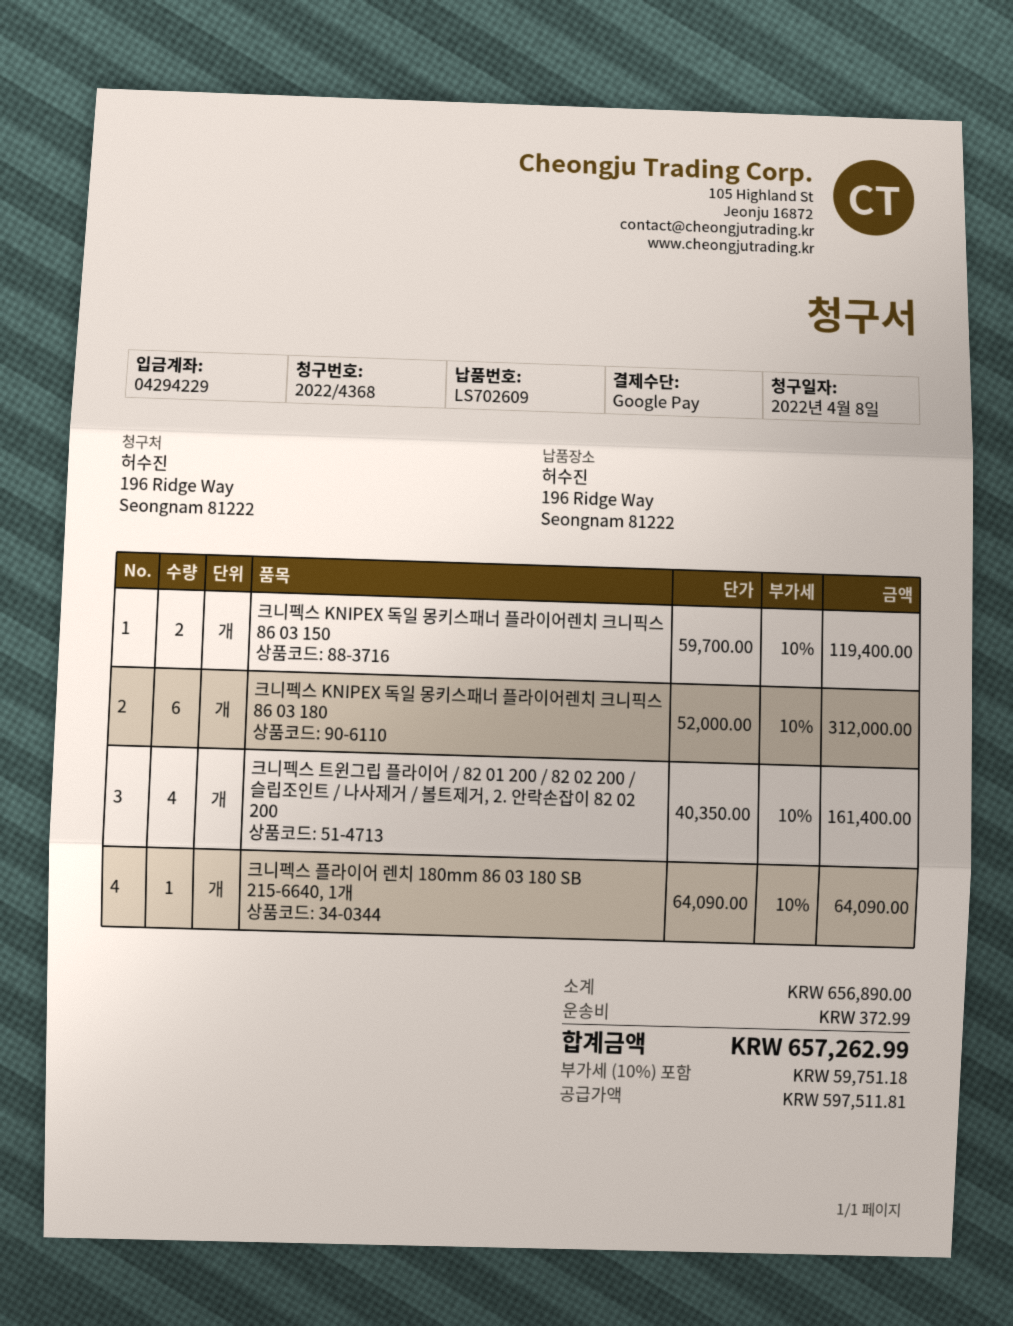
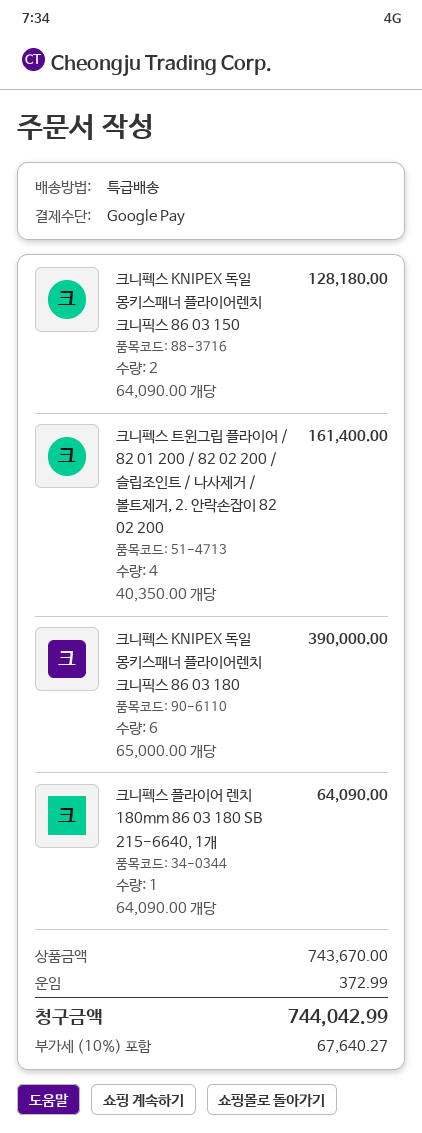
크니펙스 KNIPEX 독일 몽키스패너 플라이어렌치 크니픽스 86 03 150: 2 x 59700.00 = 119400.00 -> 2 x 64090.00 = 128180.00
크니펙스 KNIPEX 독일 몽키스패너 플라이어렌치 크니픽스 86 03 180: 6 x 52000.00 = 312000.00 -> 6 x 65000.00 = 390000.00
subtotal: 656890.00 -> 743670.00
tax: 10% = 59751.18 -> 10% = 67640.27
total: 657262.99 -> 744042.99

